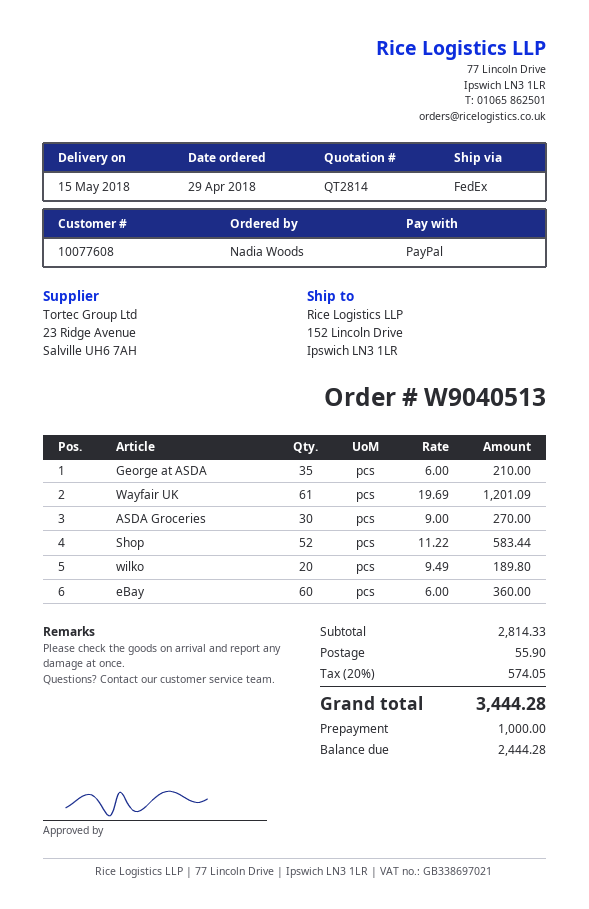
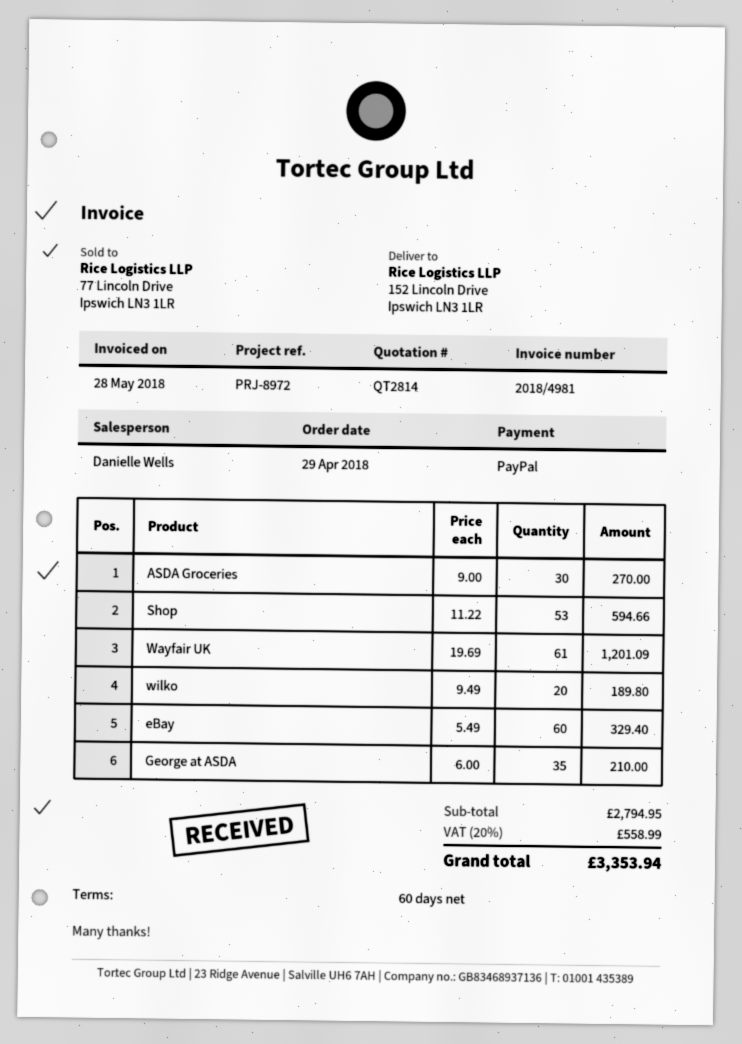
Shop: 52 x 11.22 = 583.44 -> 53 x 11.22 = 594.66
eBay: 60 x 6.00 = 360.00 -> 60 x 5.49 = 329.40
subtotal: 2814.33 -> 2794.95
shipping: 55.90 -> none
tax: 20% = 574.05 -> 20% = 558.99
total: 3444.28 -> 3353.94

